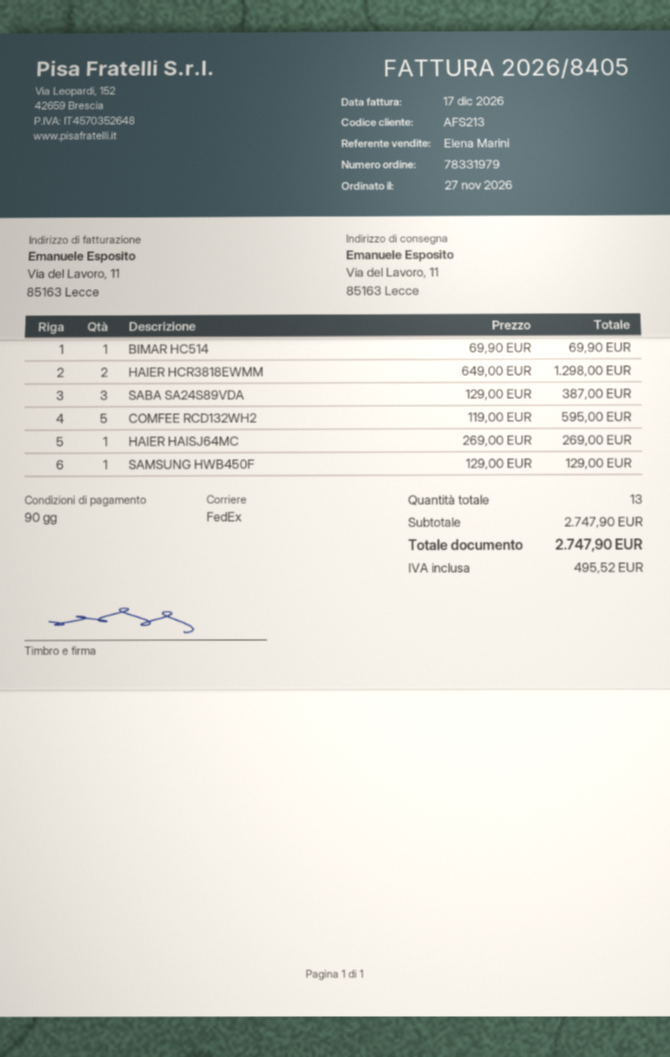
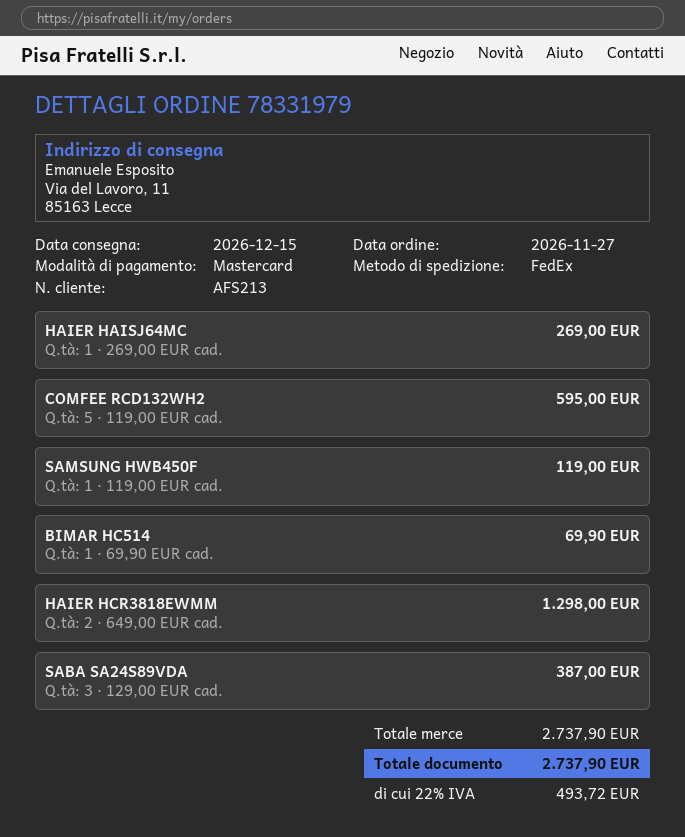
SAMSUNG HWB450F: 1 x 129.00 = 129.00 -> 1 x 119.00 = 119.00
subtotal: 2747.90 -> 2737.90
tax: 495.52 -> 493.72
total: 2747.90 -> 2737.90

